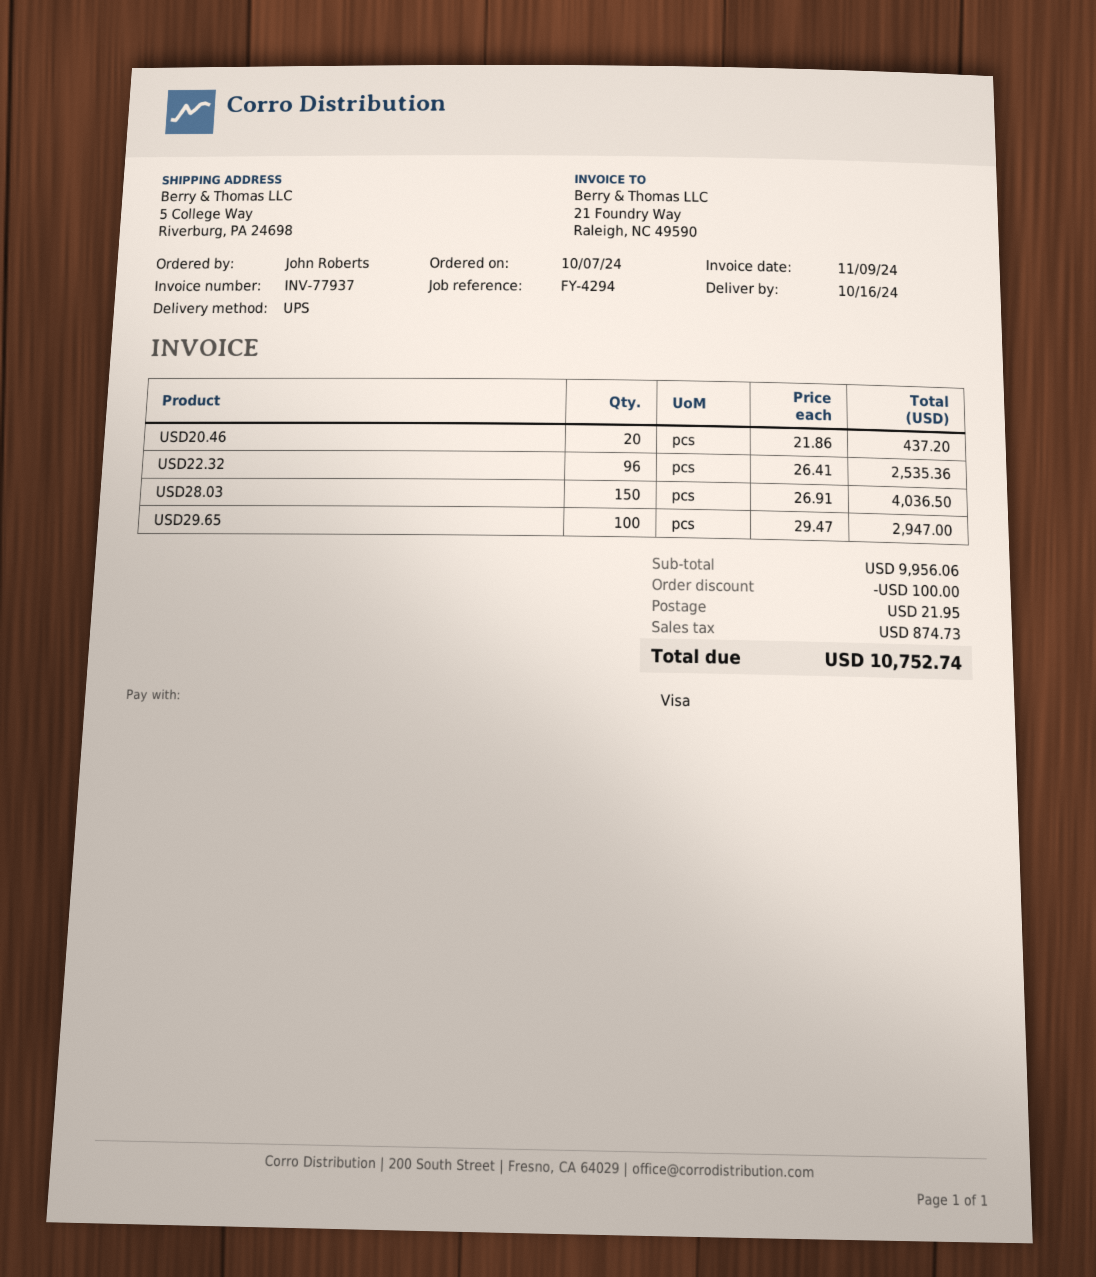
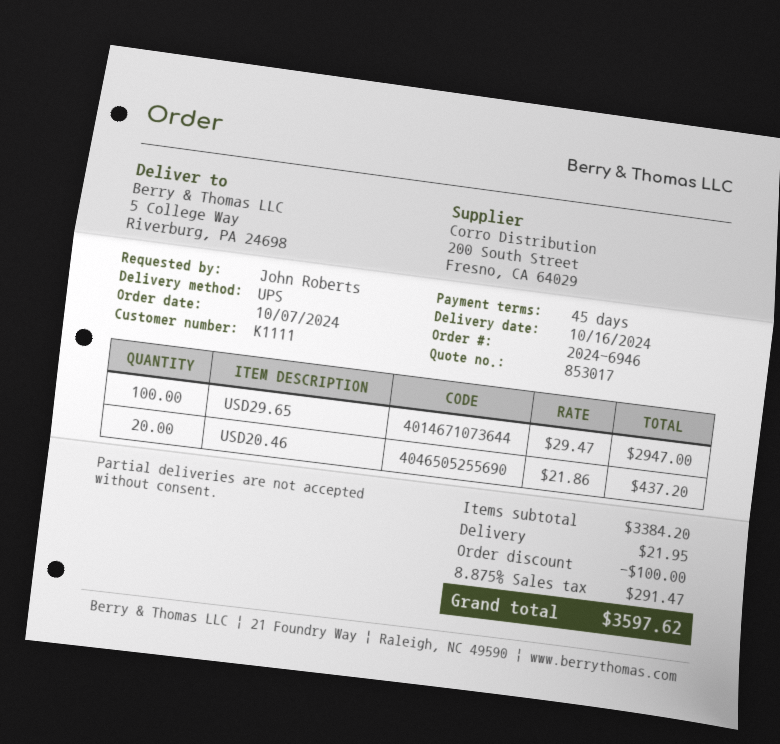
USD22.32: 96 x 26.41 = 2535.36 -> none
USD28.03: 150 x 26.91 = 4036.50 -> none
subtotal: 9956.06 -> 3384.20
tax: 874.73 -> 291.47
total: 10752.74 -> 3597.62

